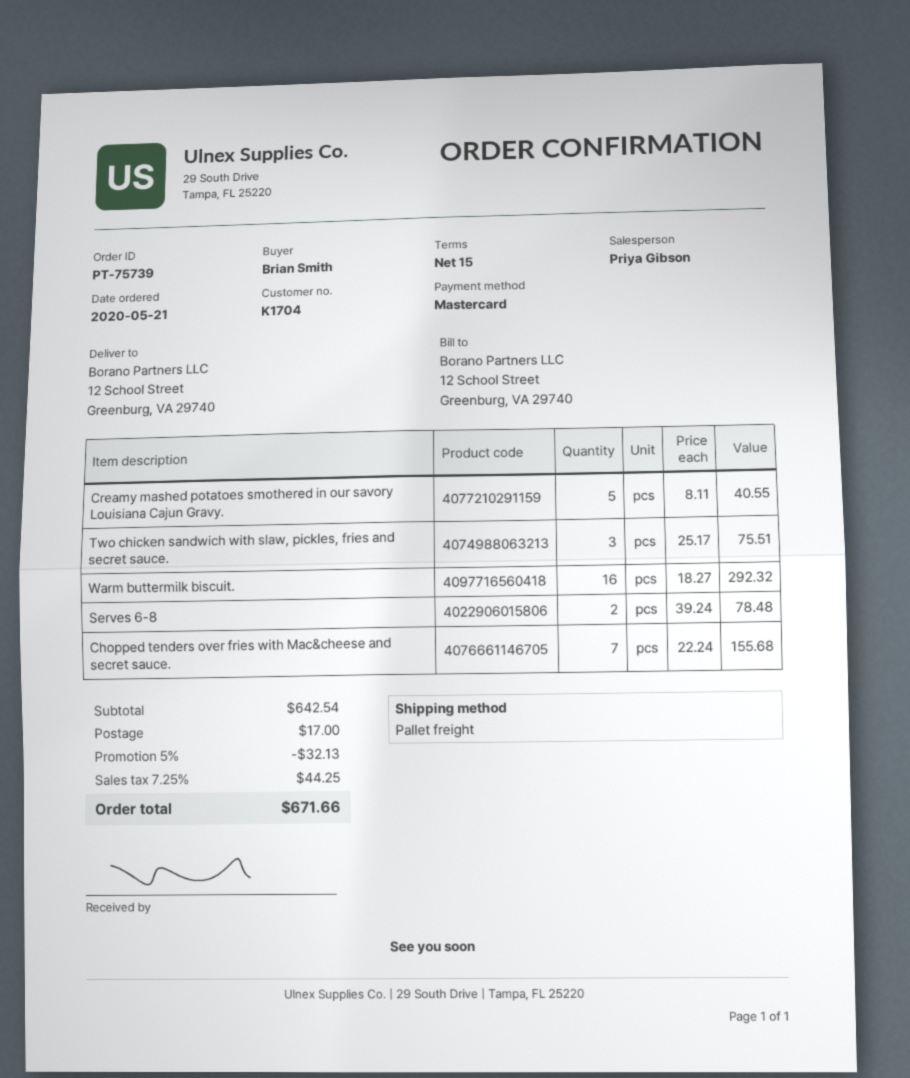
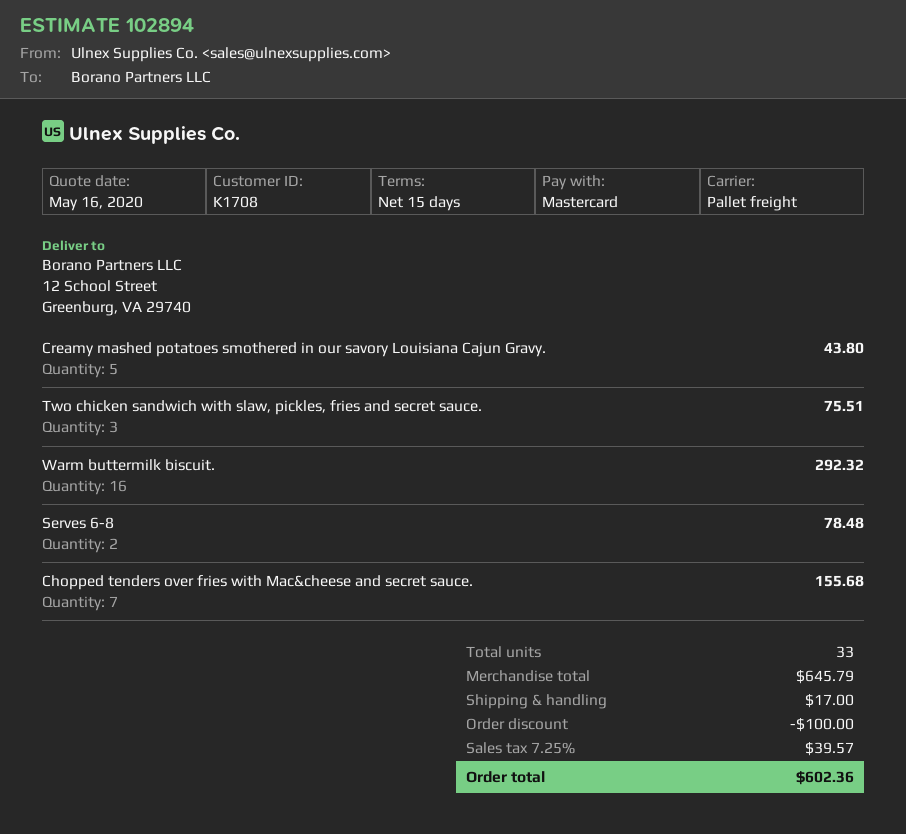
customer number: K1704 -> K1708
Creamy mashed potatoes smothered in our savory Louisiana Cajun Gravy.: 5 for 40.55 -> 5 for 43.80
subtotal: 642.54 -> 645.79
discount: 32.13 -> 100.00
tax: 7.25% = 44.25 -> 7.25% = 39.57
total: 671.66 -> 602.36

